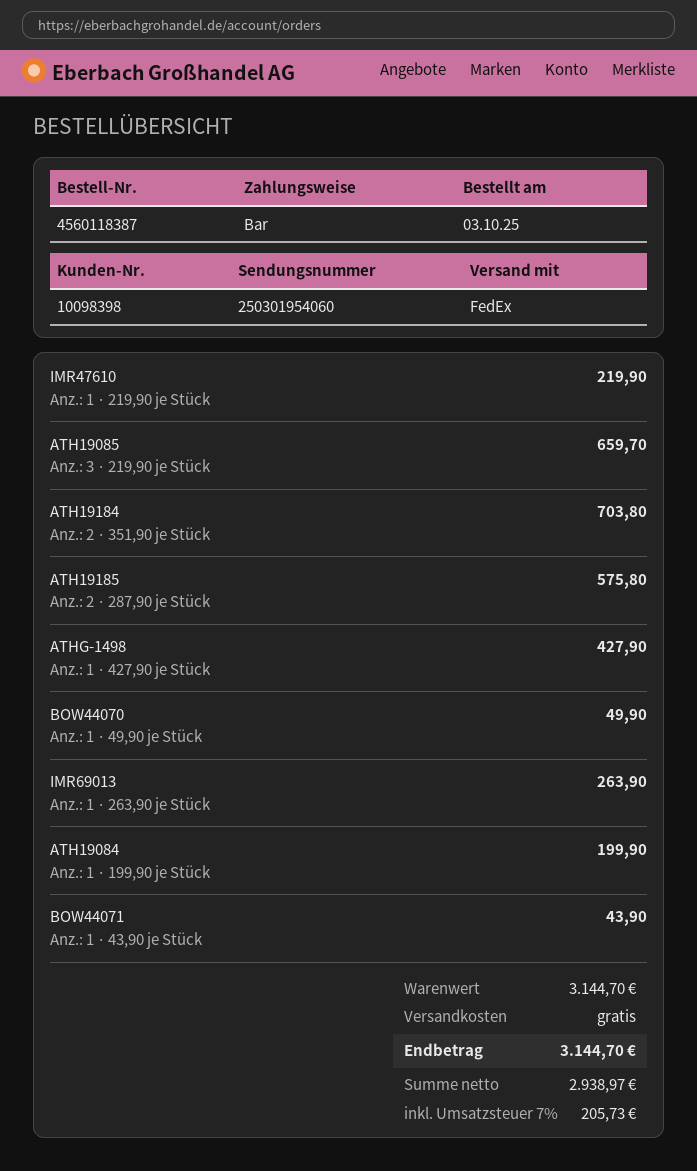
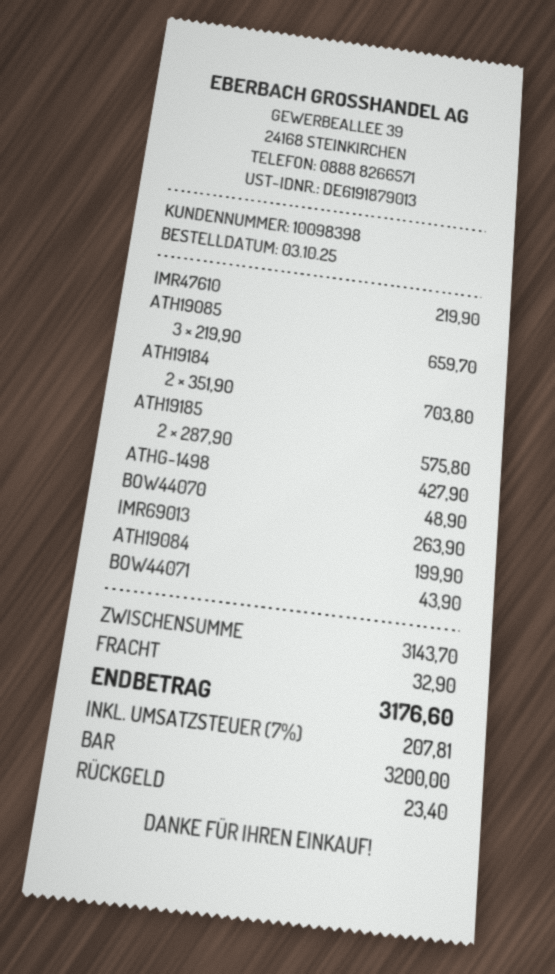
BOW44070: 1 x 49.90 = 49.90 -> 1 x 48.90 = 48.90
subtotal: 3144.70 -> 3143.70
shipping: 0.00 -> 32.90
tax: 7% = 205.73 -> 7% = 207.81
total: 3144.70 -> 3176.60

